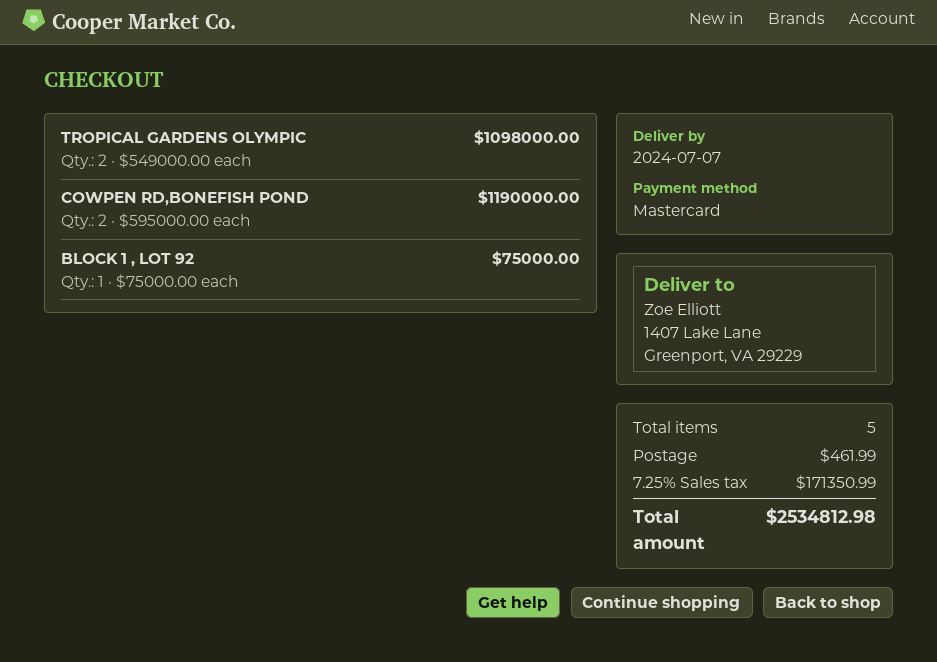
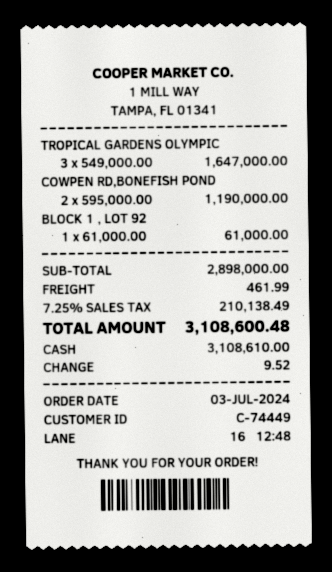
payment method: Mastercard -> cash
TROPICAL GARDENS OLYMPIC: 2 x 549000.00 = 1098000.00 -> 3 x 549000.00 = 1647000.00
BLOCK 1 , LOT 92: 1 x 75000.00 = 75000.00 -> 1 x 61000.00 = 61000.00
tax: 7.25% = 171350.99 -> 7.25% = 210138.49
total: 2534812.98 -> 3108600.48

